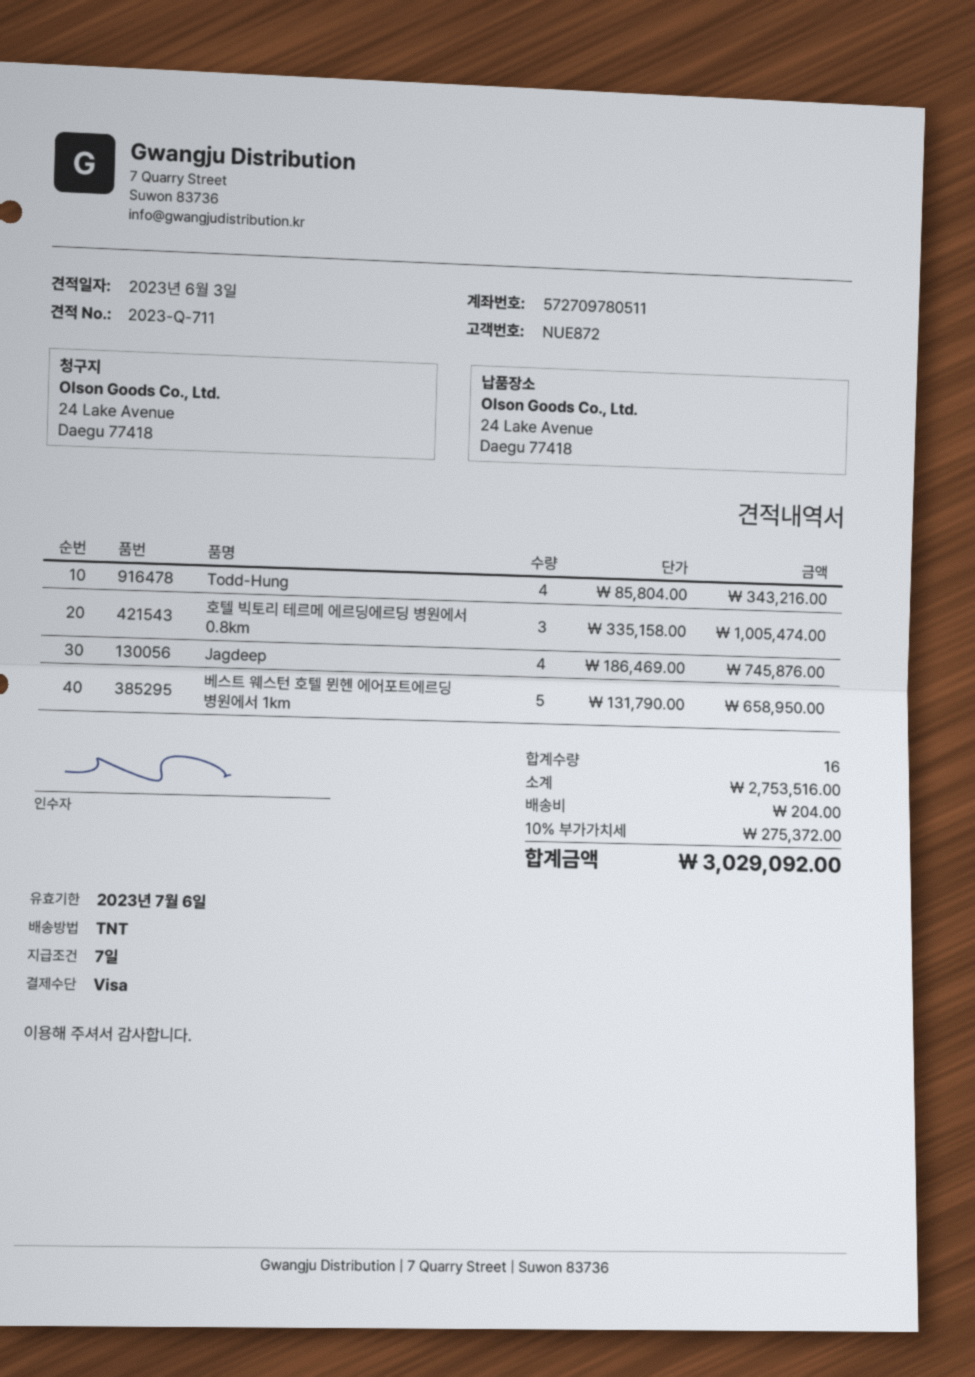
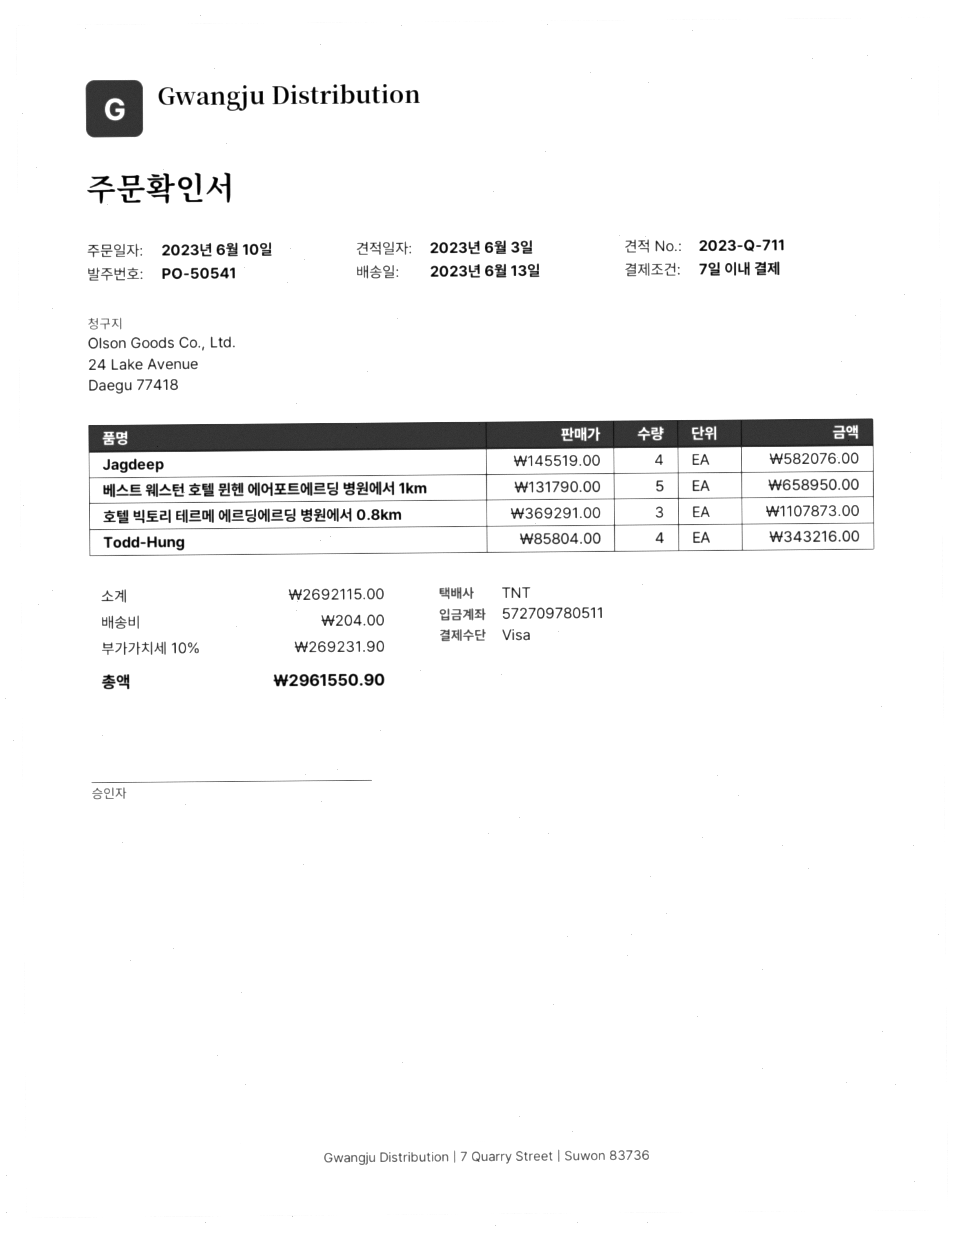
호텔 빅토리 테르메 에르딩에르딩 병원에서 0.8km: 3 x 335158.00 = 1005474.00 -> 3 x 369291.00 = 1107873.00
Jagdeep: 4 x 186469.00 = 745876.00 -> 4 x 145519.00 = 582076.00
subtotal: 2753516.00 -> 2692115.00
tax: 10% = 275372.00 -> 10% = 269231.90
total: 3029092.00 -> 2961550.90

